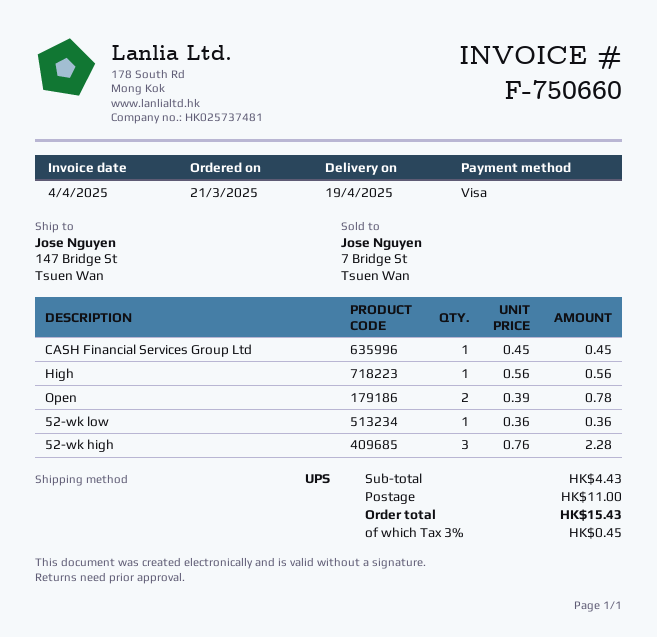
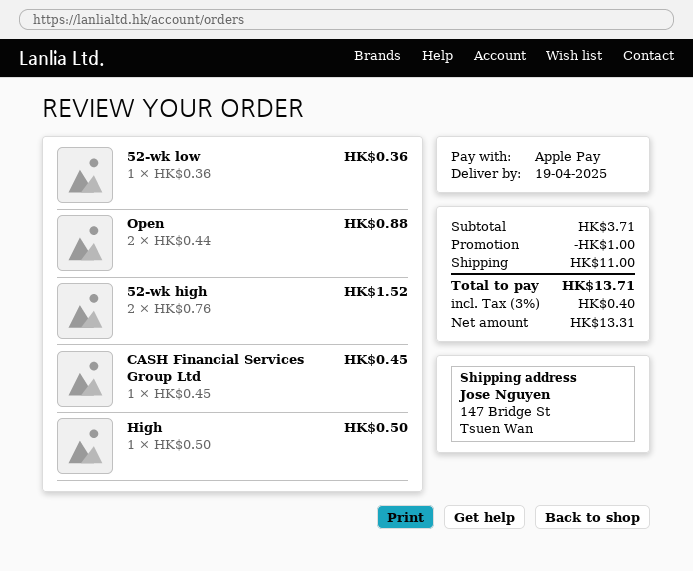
payment method: Visa -> Apple Pay
High: 1 x 0.56 = 0.56 -> 1 x 0.50 = 0.50
Open: 2 x 0.39 = 0.78 -> 2 x 0.44 = 0.88
52-wk high: 3 x 0.76 = 2.28 -> 2 x 0.76 = 1.52
subtotal: 4.43 -> 3.71
discount: none -> 1.00
tax: 3% = 0.45 -> 3% = 0.40
total: 15.43 -> 13.71

